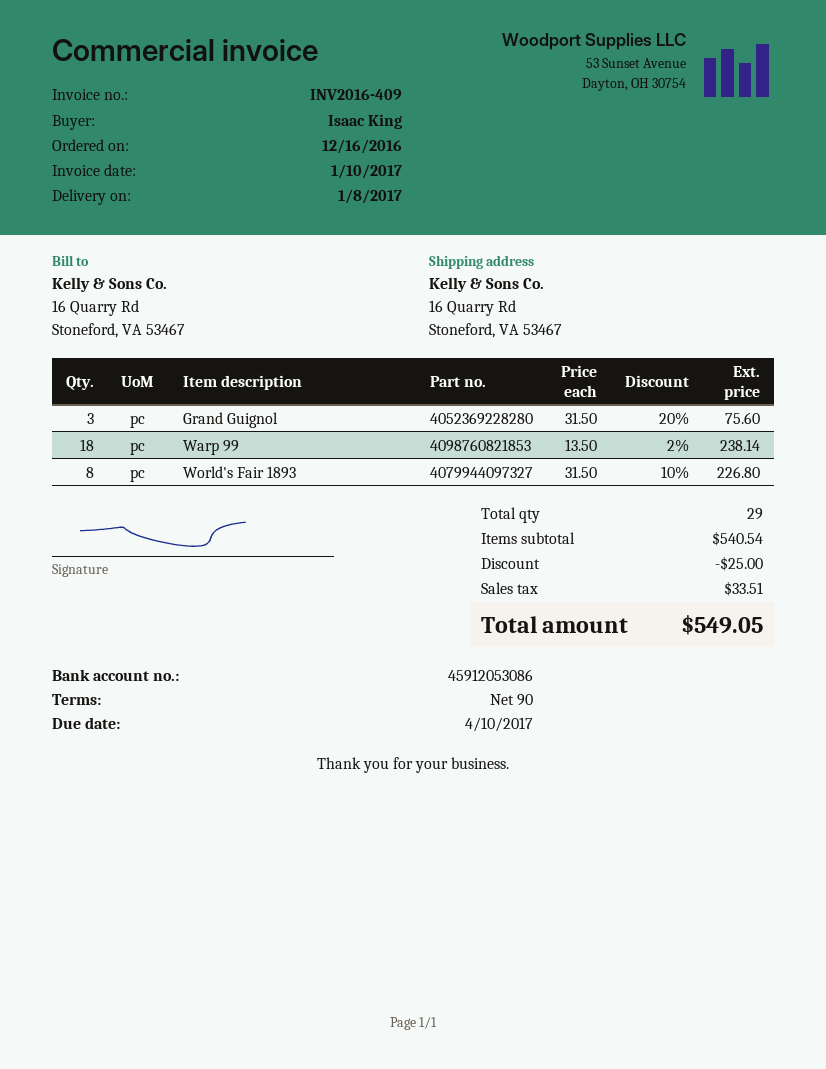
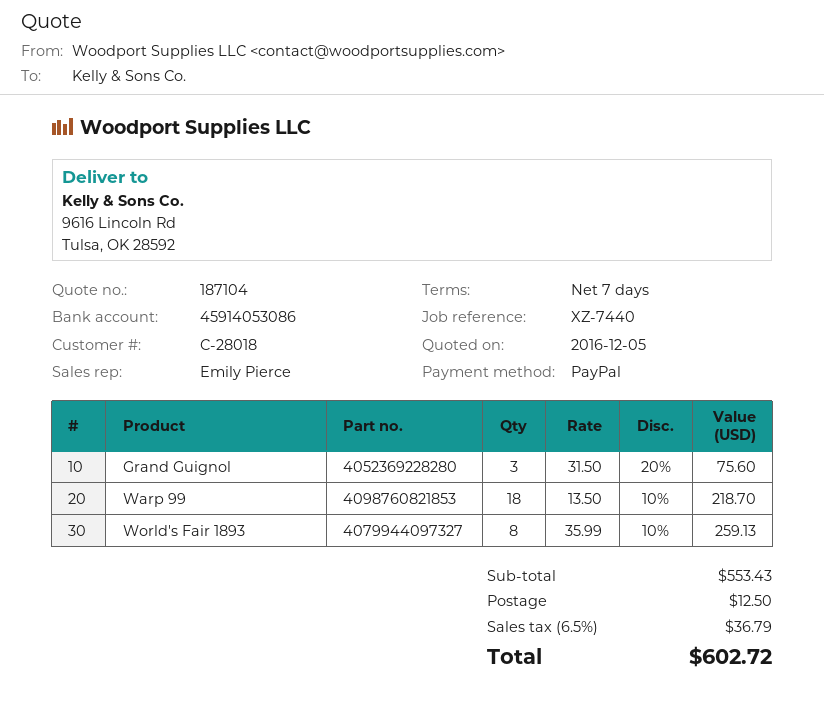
payment terms: 90 days -> 7 days
bank account: 45912053086 -> 45914053086
ship to: 16 Quarry Rd, Stoneford, VA 53467 -> 9616 Lincoln Rd, Tulsa, OK 28592
Warp 99: 18 x 13.50 - 2% = 238.14 -> 18 x 13.50 - 10% = 218.70
World's Fair 1893: 8 x 31.50 - 10% = 226.80 -> 8 x 35.99 - 10% = 259.13
subtotal: 540.54 -> 553.43
discount: 25.00 -> none
shipping: none -> 12.50
tax: 33.51 -> 36.79
total: 549.05 -> 602.72

